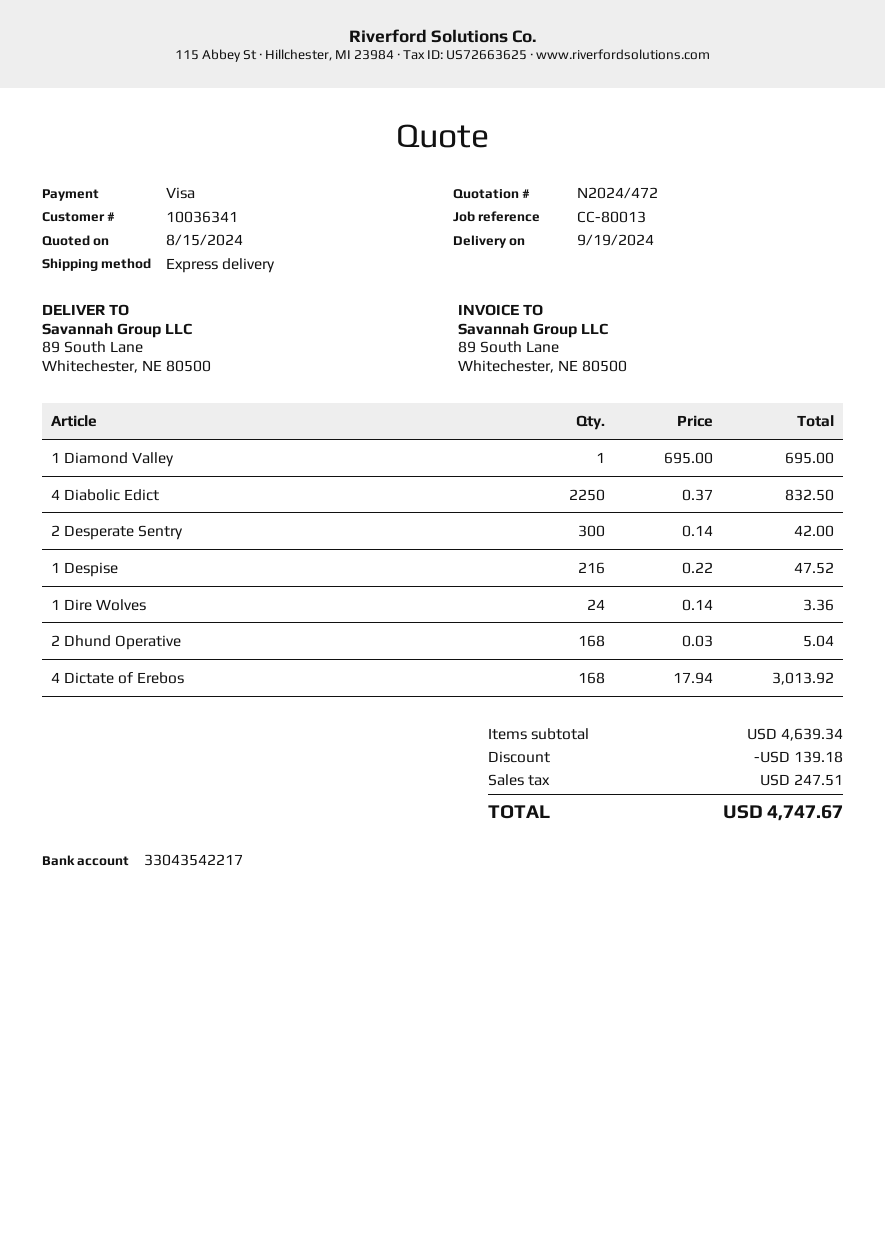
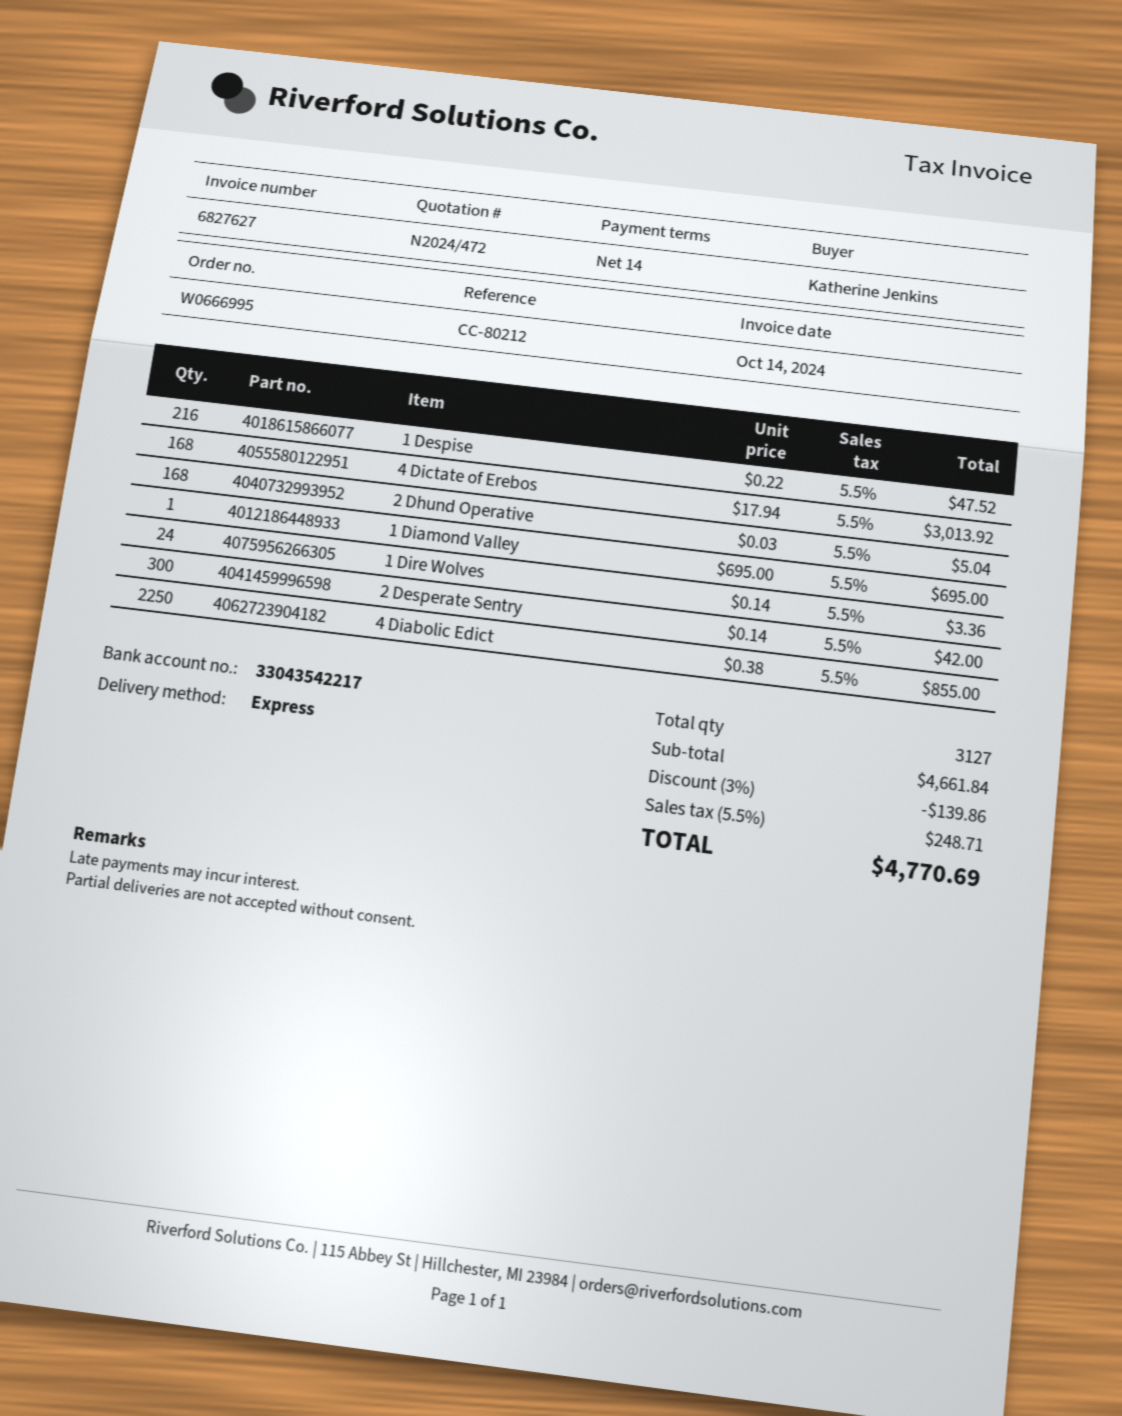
reference: CC-80013 -> CC-80212
4 Diabolic Edict: 2250 x 0.37 = 832.50 -> 2250 x 0.38 = 855.00
subtotal: 4639.34 -> 4661.84
discount: 139.18 -> 139.86
tax: 247.51 -> 248.71
total: 4747.67 -> 4770.69

